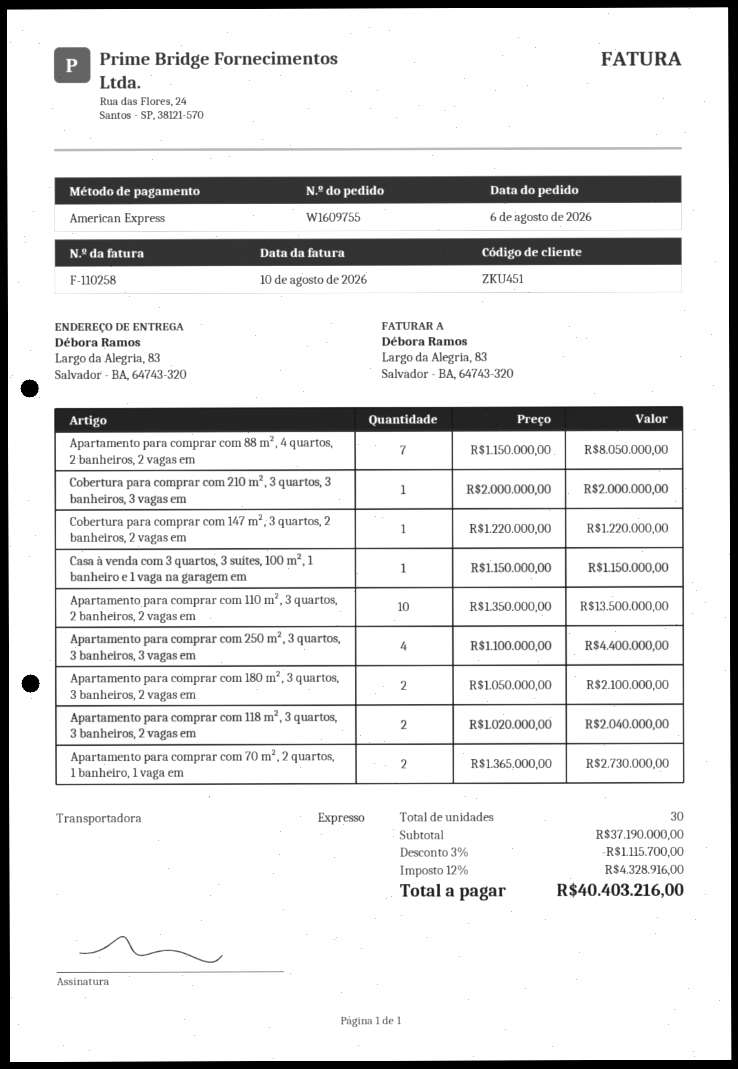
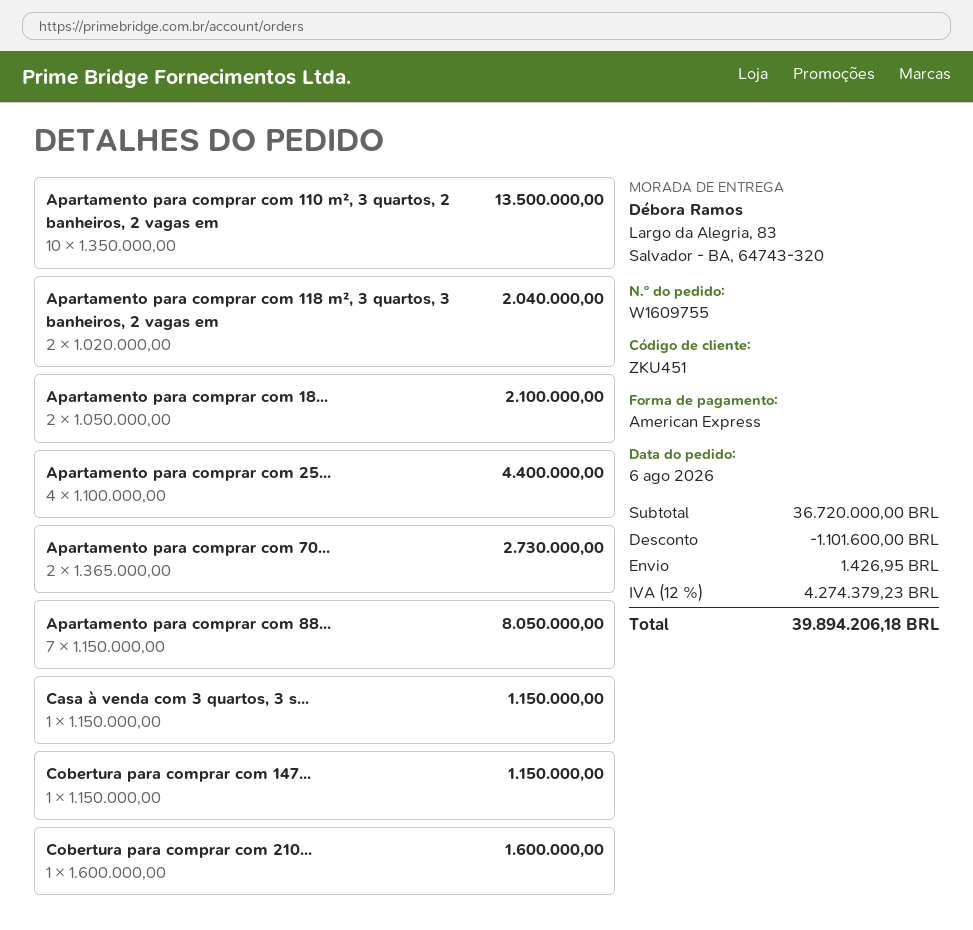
Cobertura para comprar com 210 m², 3 quartos, 3 banheiros, 3 vagas em: 1 x 2000000.00 = 2000000.00 -> 1 x 1600000.00 = 1600000.00
Cobertura para comprar com 147 m², 3 quartos, 2 banheiros, 2 vagas em: 1 x 1220000.00 = 1220000.00 -> 1 x 1150000.00 = 1150000.00
subtotal: 37190000.00 -> 36720000.00
discount: 1115700.00 -> 1101600.00
shipping: none -> 1426.95
tax: 12% = 4328916.00 -> 12% = 4274379.23
total: 40403216.00 -> 39894206.18

